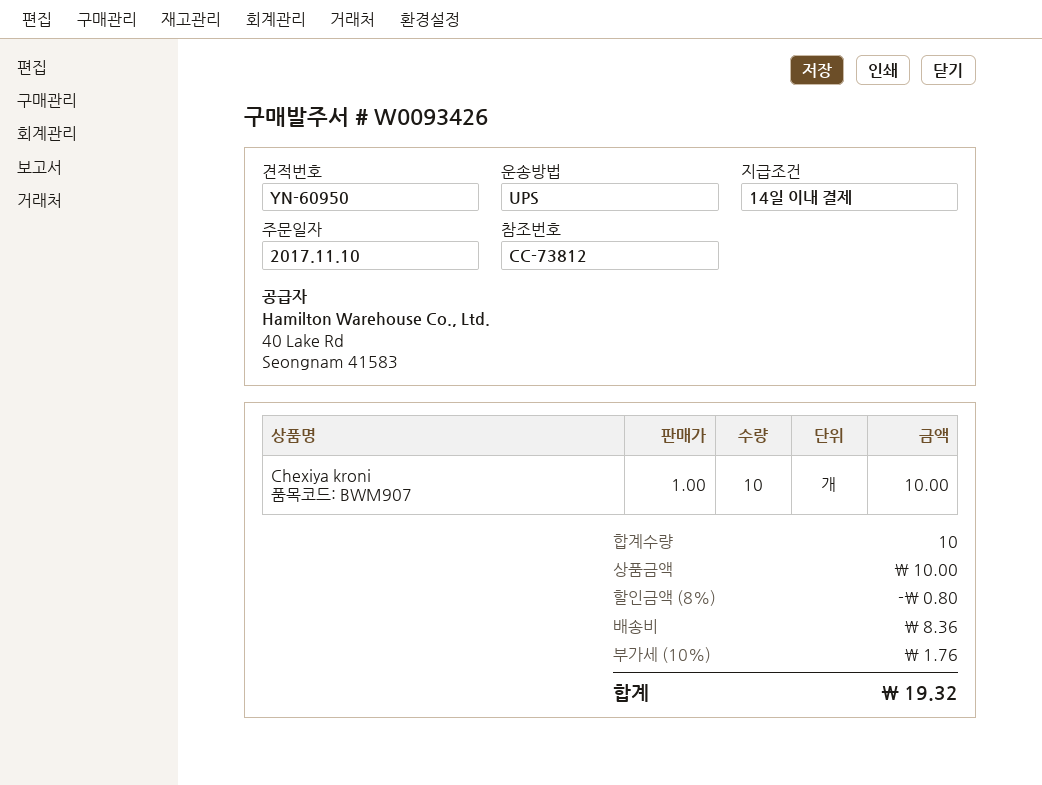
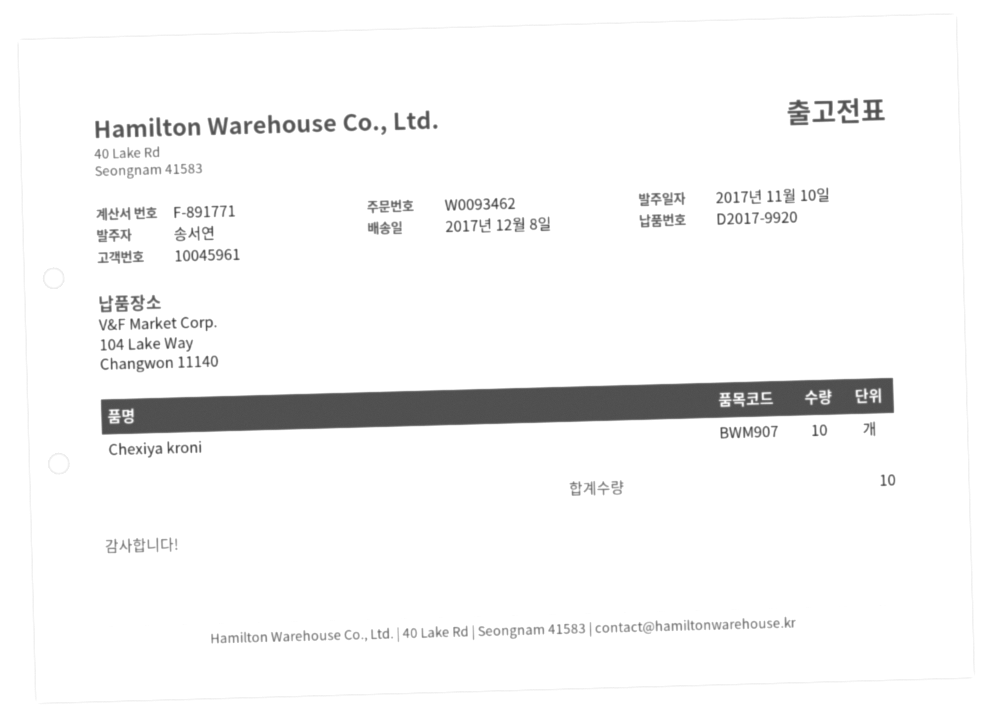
order number: W0093426 -> W0093462

